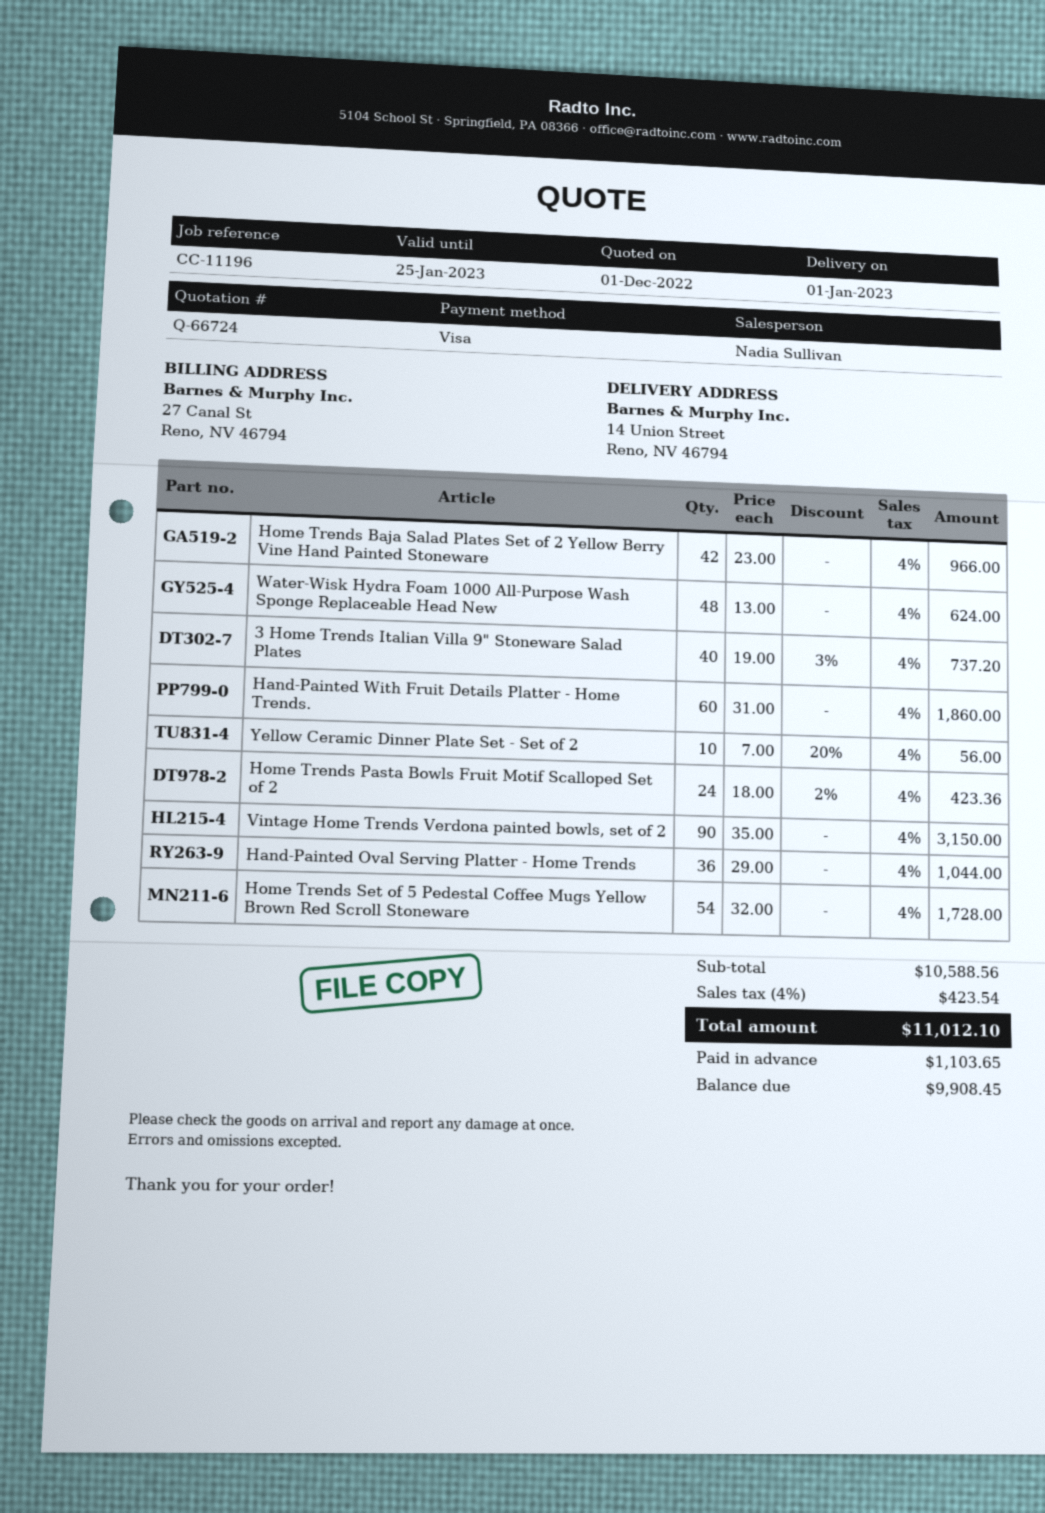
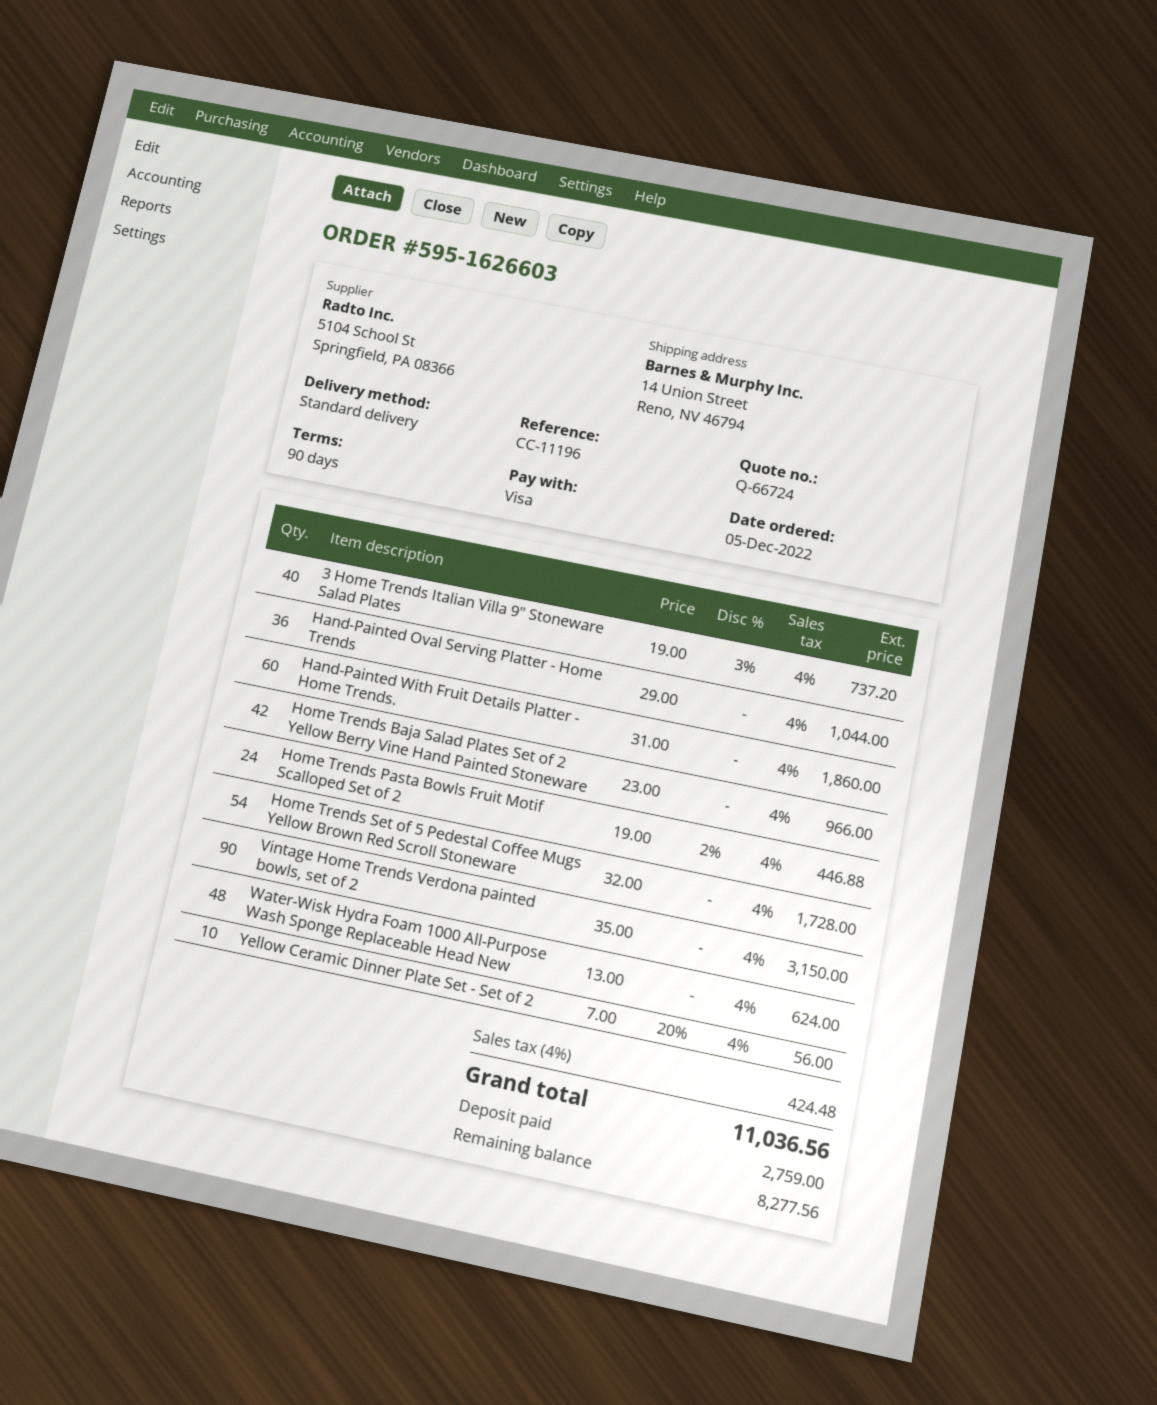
Home Trends Pasta Bowls Fruit Motif Scalloped Set of 2: 24 x 18.00 - 2% = 423.36 -> 24 x 19.00 - 2% = 446.88
tax: 4% = 423.54 -> 4% = 424.48
total: 11012.10 -> 11036.56
deposit: 1103.65 -> 2759.00
balance: 9908.45 -> 8277.56

